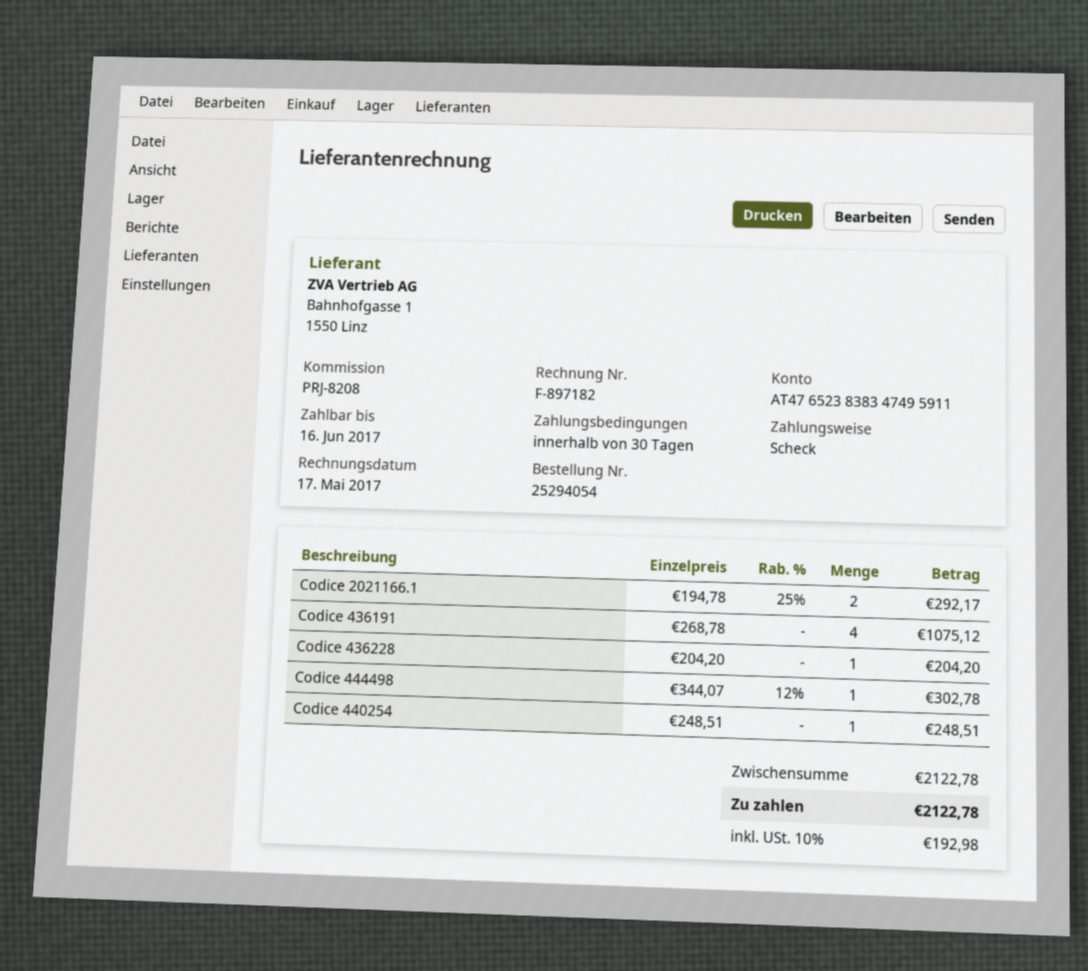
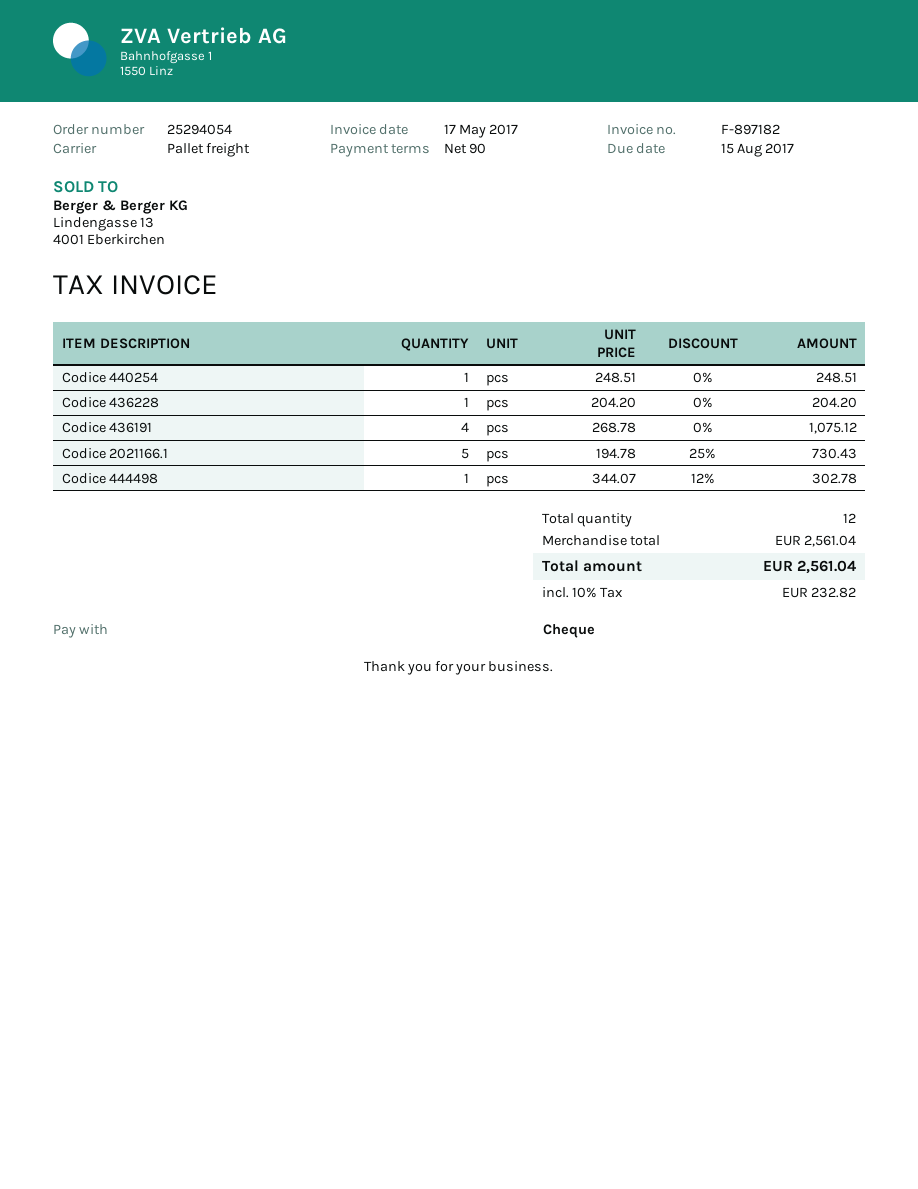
payment terms: 30 days -> 90 days
due date: 2017-06-16 -> 2017-08-15
Codice 2021166.1: 2 x 194.78 - 25% = 292.17 -> 5 x 194.78 - 25% = 730.43
subtotal: 2122.78 -> 2561.04
tax: 10% = 192.98 -> 10% = 232.82
total: 2122.78 -> 2561.04

